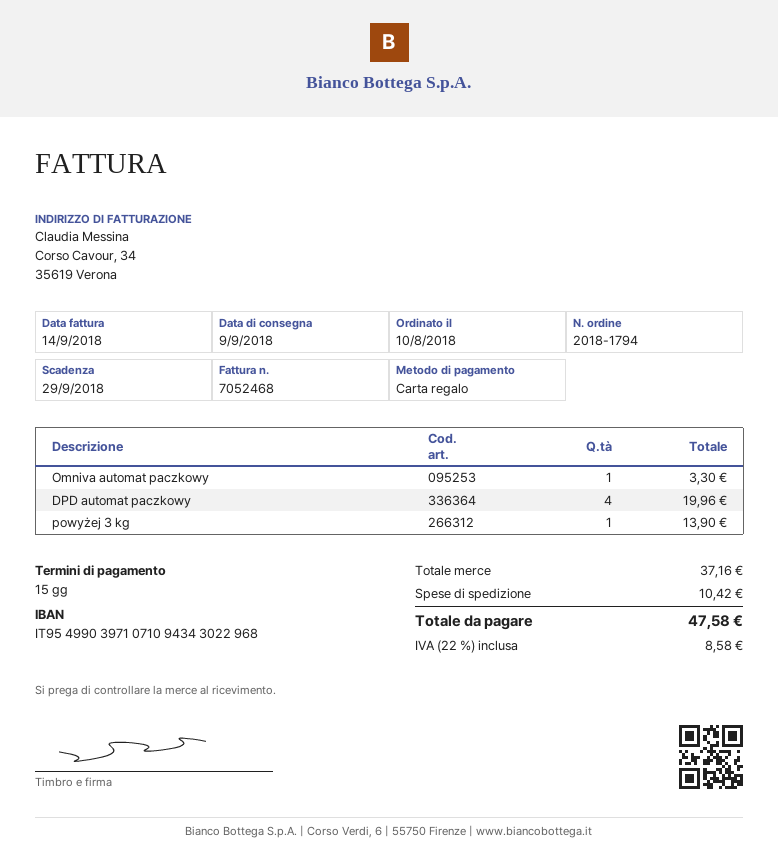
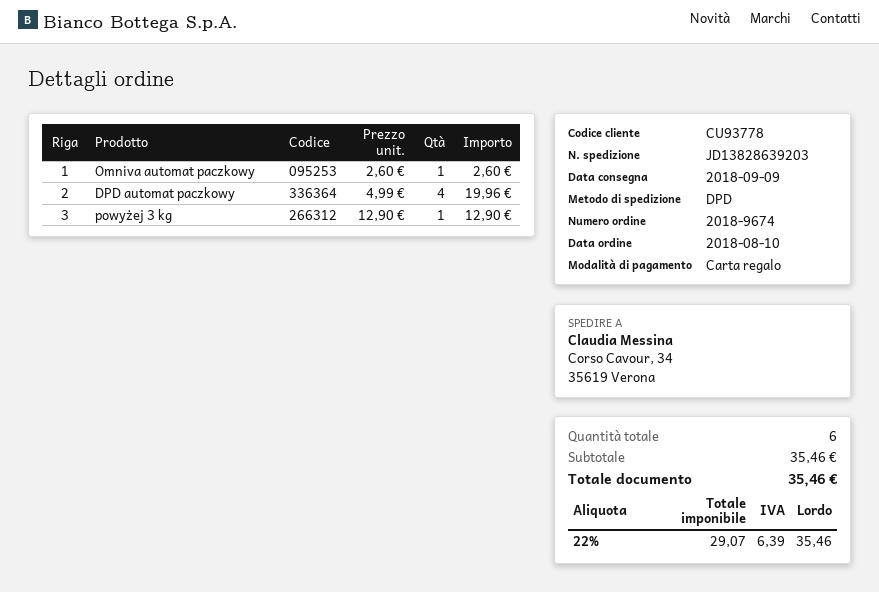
order number: 2018-1794 -> 2018-9674
Omniva automat paczkowy: 1 for 3.30 -> 1 for 2.60
powyżej 3 kg: 1 for 13.90 -> 1 for 12.90
subtotal: 37.16 -> 35.46
shipping: 10.42 -> none
tax: 22% = 8.58 -> 22% = 6.39
total: 47.58 -> 35.46

